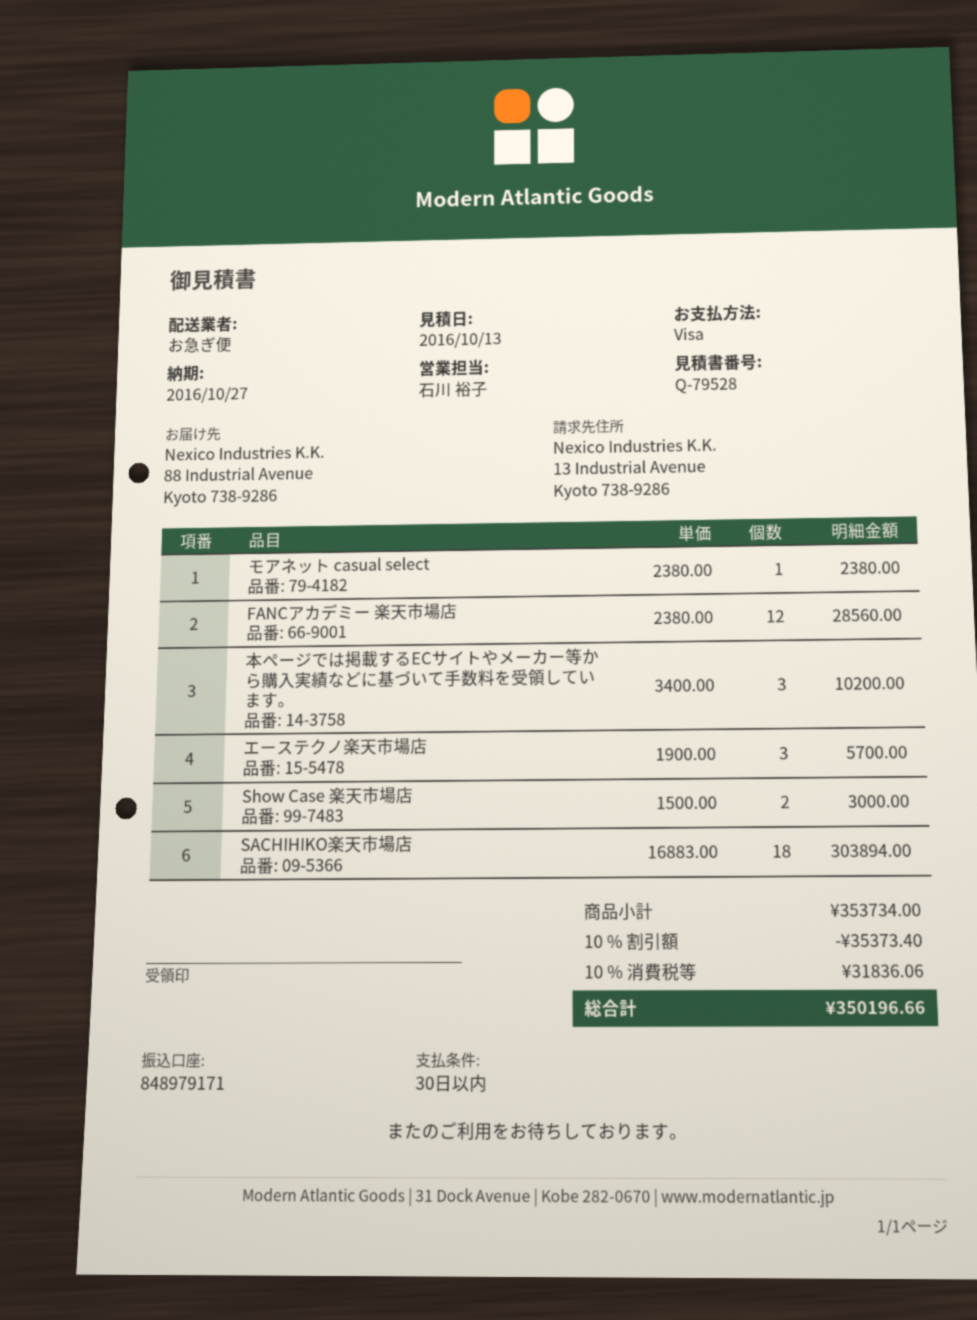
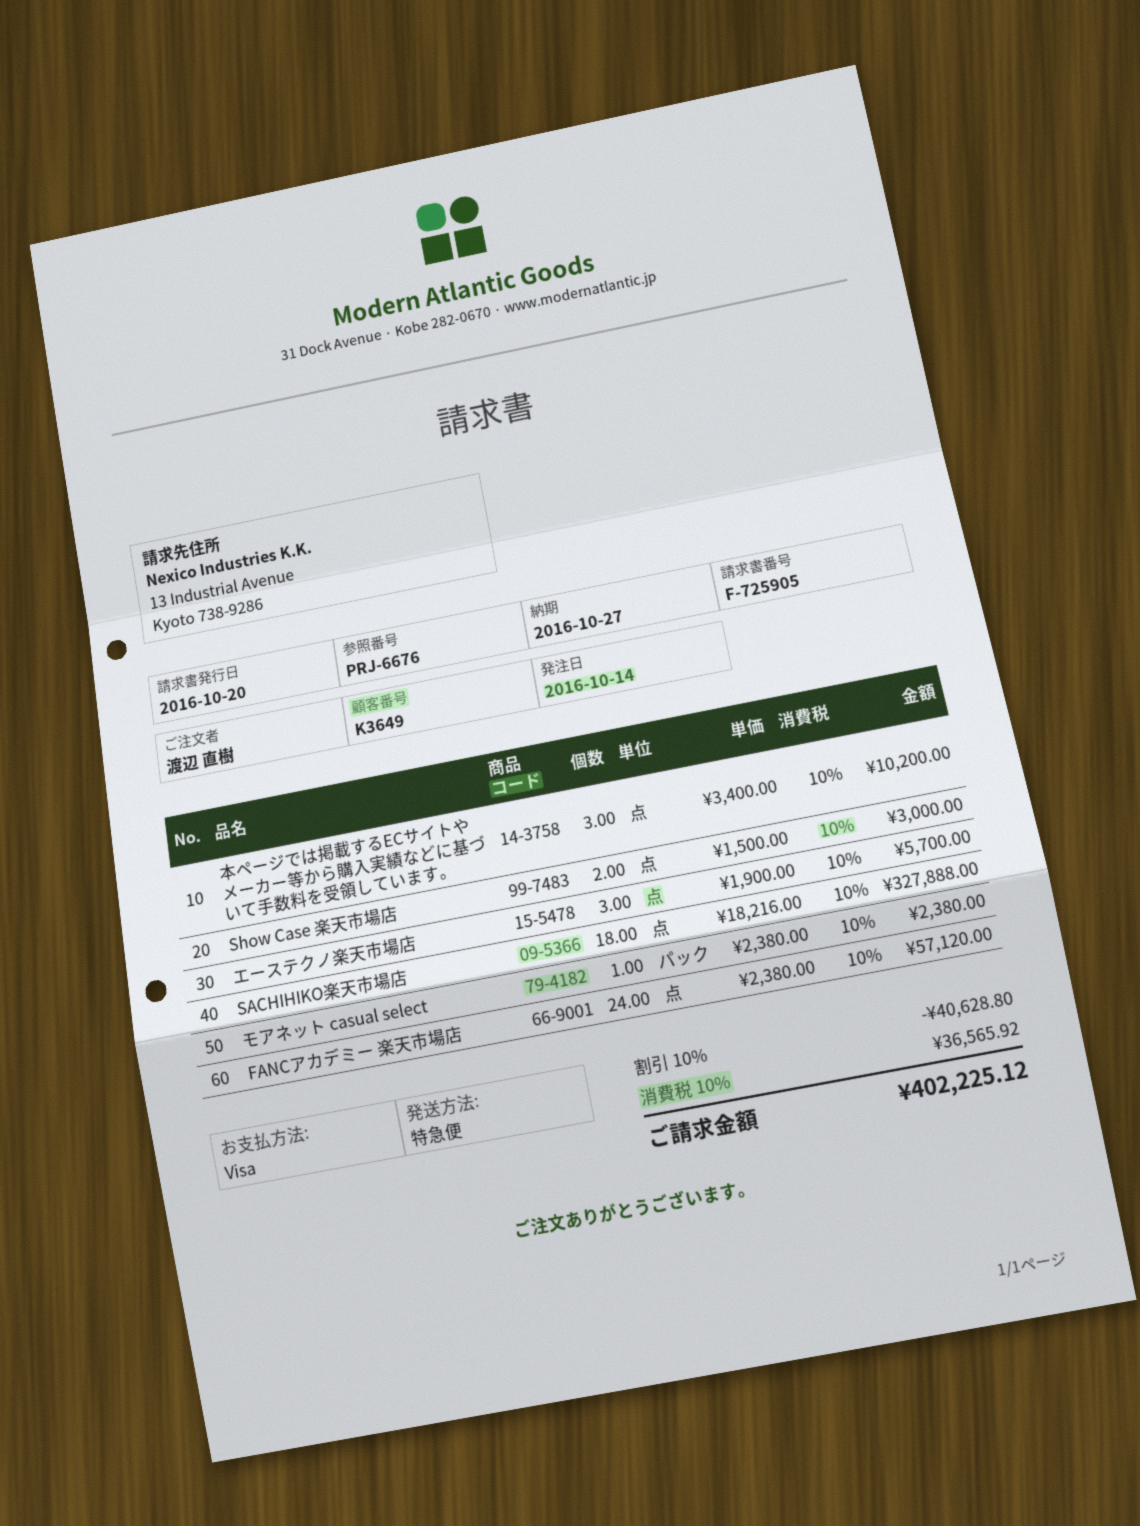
FANCアカデミー 楽天市場店: 12 x 2380.00 = 28560.00 -> 24 x 2380.00 = 57120.00
SACHIHIKO楽天市場店: 18 x 16883.00 = 303894.00 -> 18 x 18216.00 = 327888.00
discount: 10% = 35373.40 -> 10% = 40628.80
tax: 10% = 31836.06 -> 10% = 36565.92
total: 350196.66 -> 402225.12

